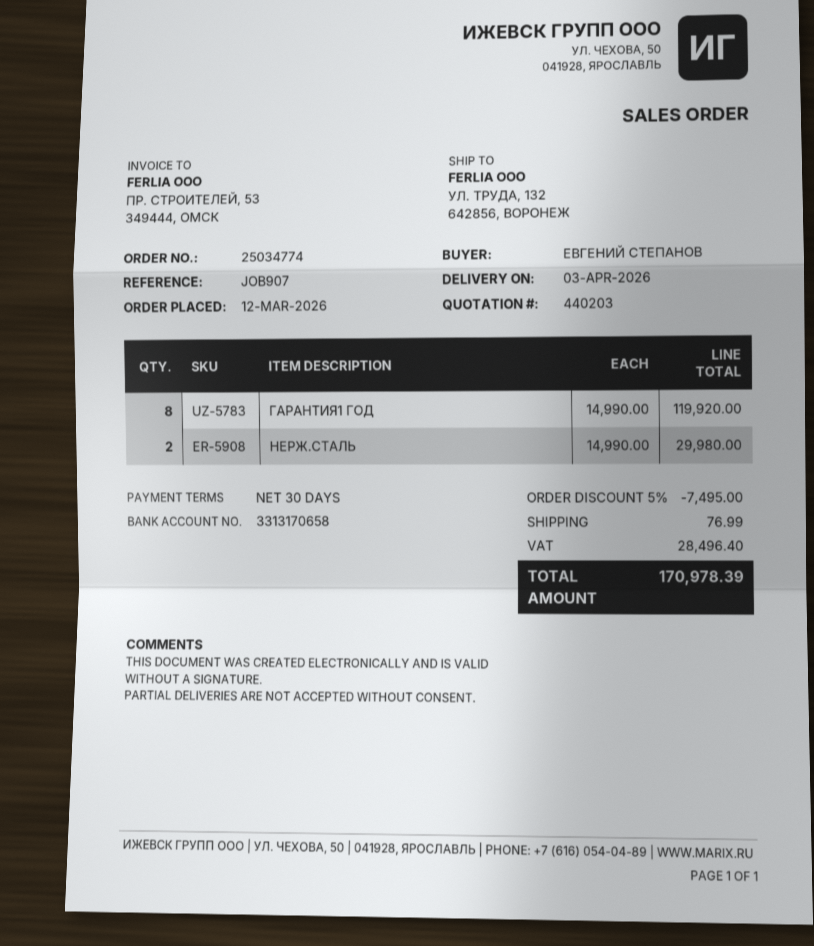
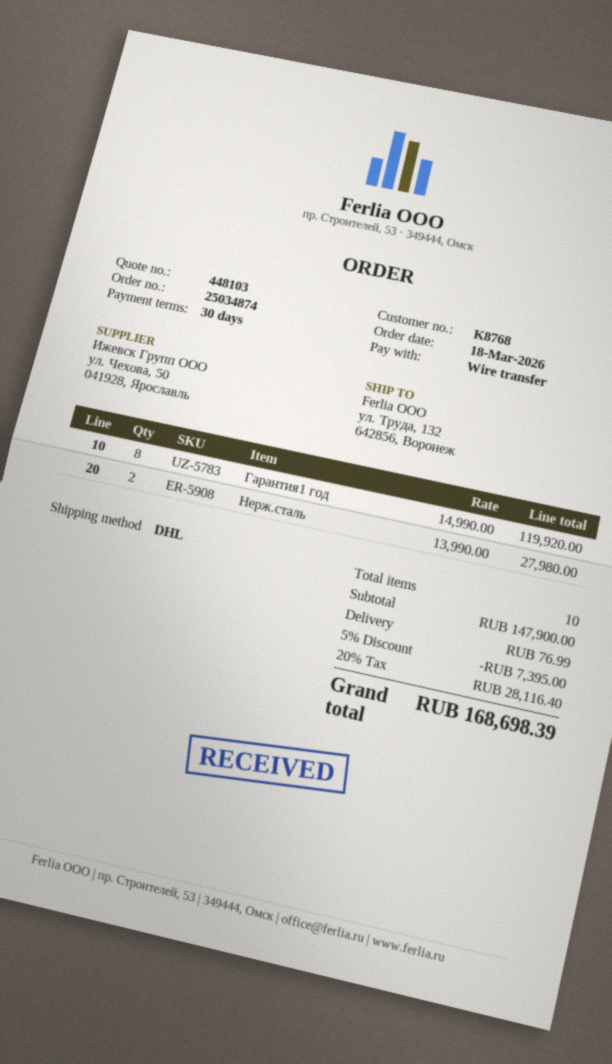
quote number: 440203 -> 448103
order number: 25034774 -> 25034874
order date: 2026-03-12 -> 2026-03-18
НЕРЖ.СТАЛЬ: 2 x 14990.00 = 29980.00 -> 2 x 13990.00 = 27980.00
discount: 5% = 7495.00 -> 5% = 7395.00
tax: 28496.40 -> 28116.40
total: 170978.39 -> 168698.39

